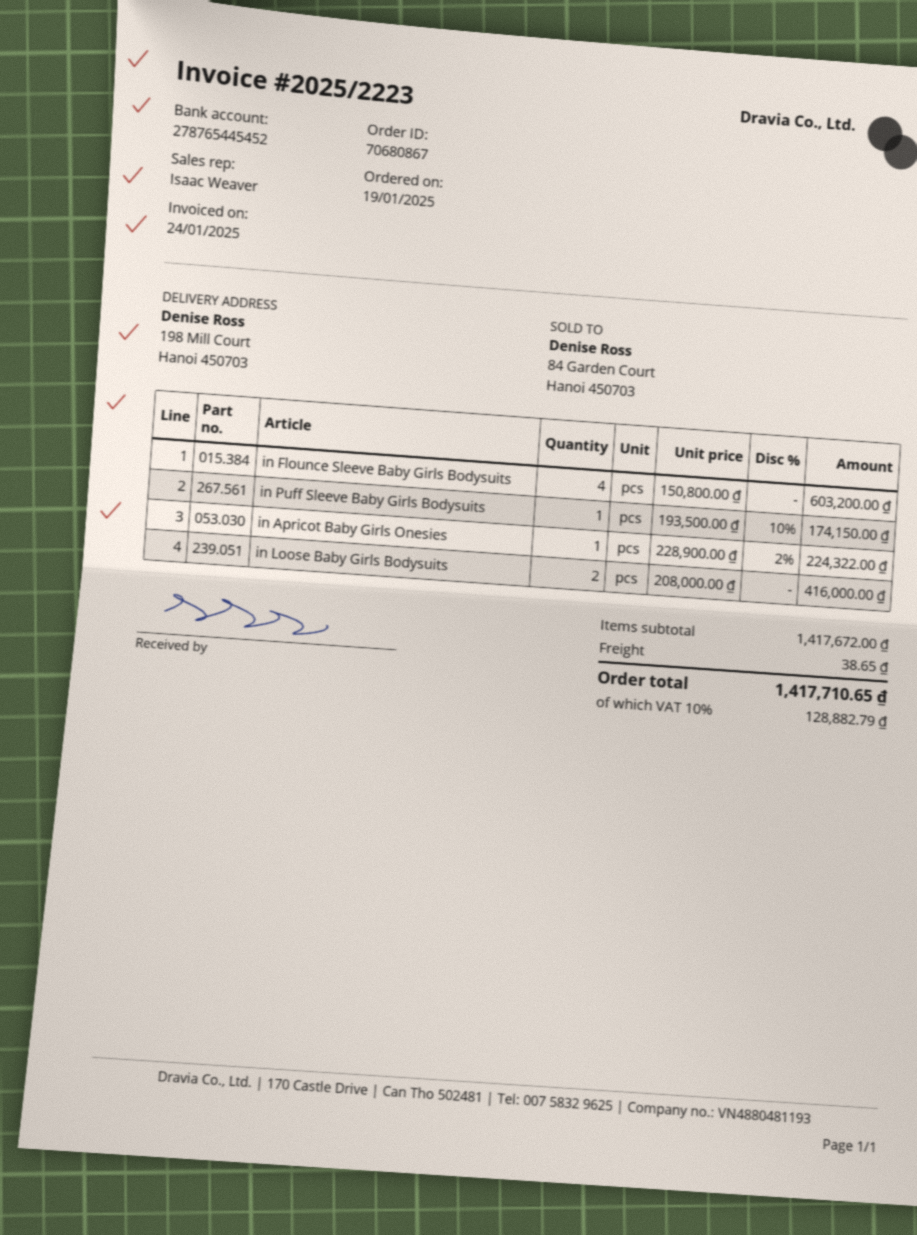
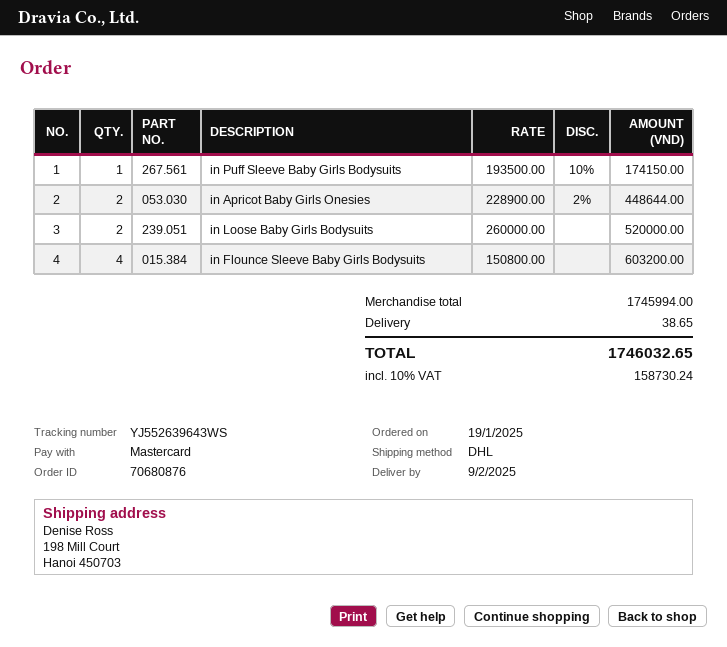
order number: 70680867 -> 70680876
in Apricot Baby Girls Onesies: 1 x 228900.00 - 2% = 224322.00 -> 2 x 228900.00 - 2% = 448644.00
in Loose Baby Girls Bodysuits: 2 x 208000.00 = 416000.00 -> 2 x 260000.00 = 520000.00
subtotal: 1417672.00 -> 1745994.00
tax: 10% = 128882.79 -> 10% = 158730.24
total: 1417710.65 -> 1746032.65

